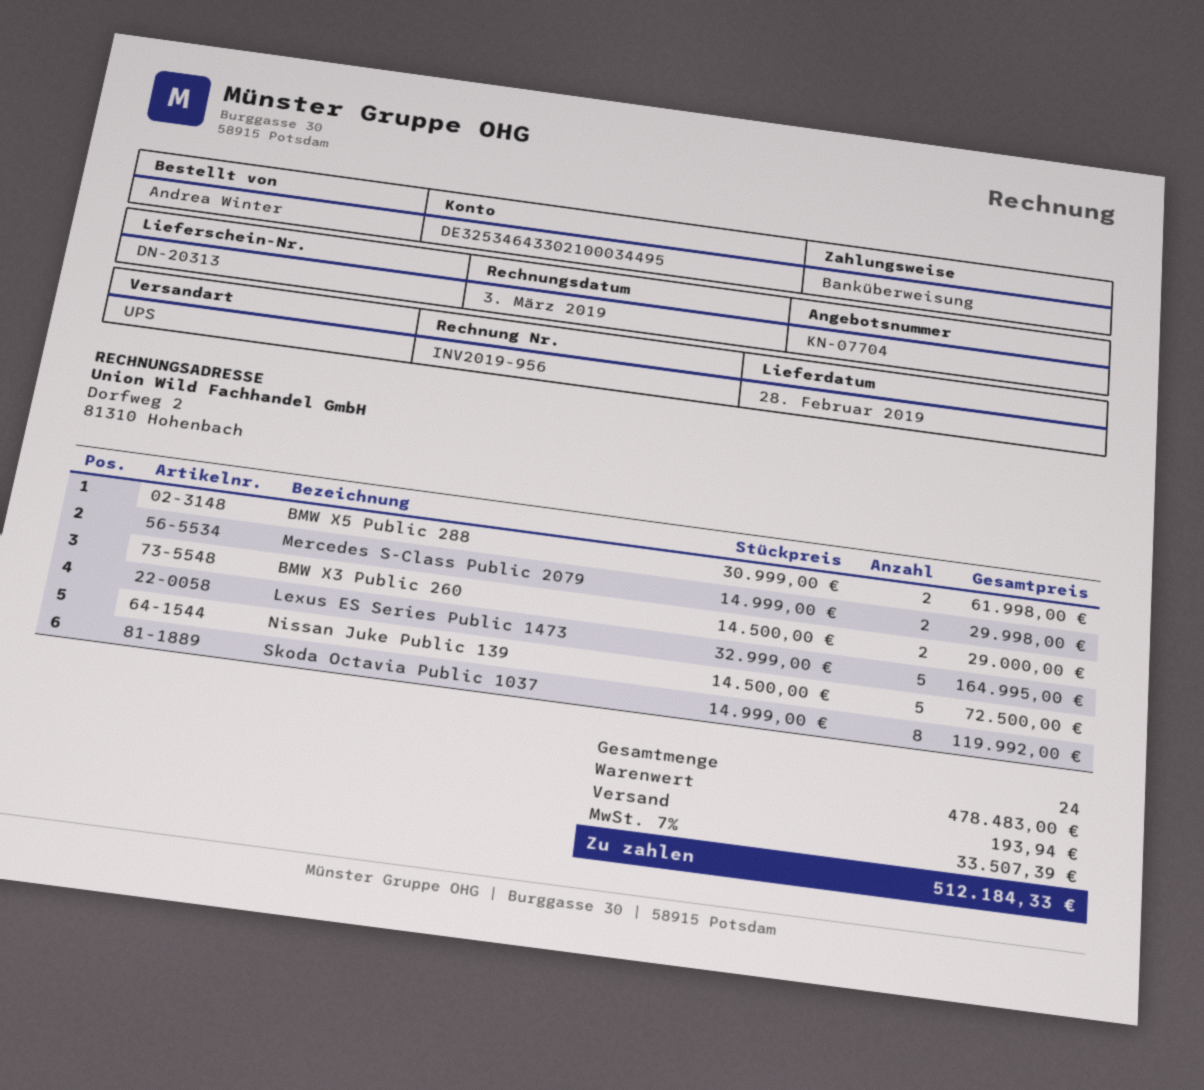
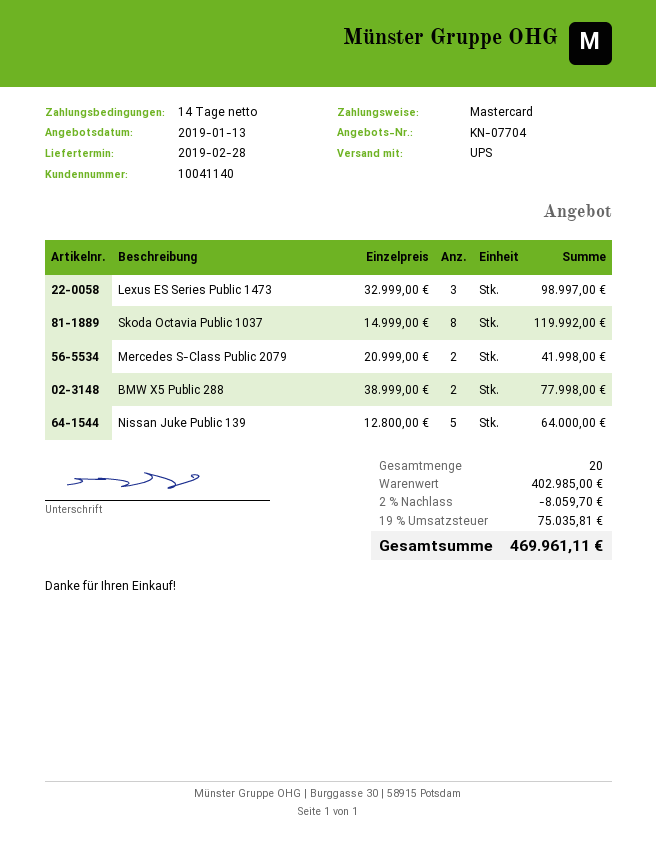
payment method: bank transfer -> Mastercard
BMW X5 Public 288: 2 x 30999.00 = 61998.00 -> 2 x 38999.00 = 77998.00
Mercedes S-Class Public 2079: 2 x 14999.00 = 29998.00 -> 2 x 20999.00 = 41998.00
BMW X3 Public 260: 2 x 14500.00 = 29000.00 -> none
Lexus ES Series Public 1473: 5 x 32999.00 = 164995.00 -> 3 x 32999.00 = 98997.00
Nissan Juke Public 139: 5 x 14500.00 = 72500.00 -> 5 x 12800.00 = 64000.00
total quantity: 24 -> 20
subtotal: 478483.00 -> 402985.00
discount: none -> 2% = 8059.70
shipping: 193.94 -> none
tax: 7% = 33507.39 -> 19% = 75035.81
total: 512184.33 -> 469961.11

